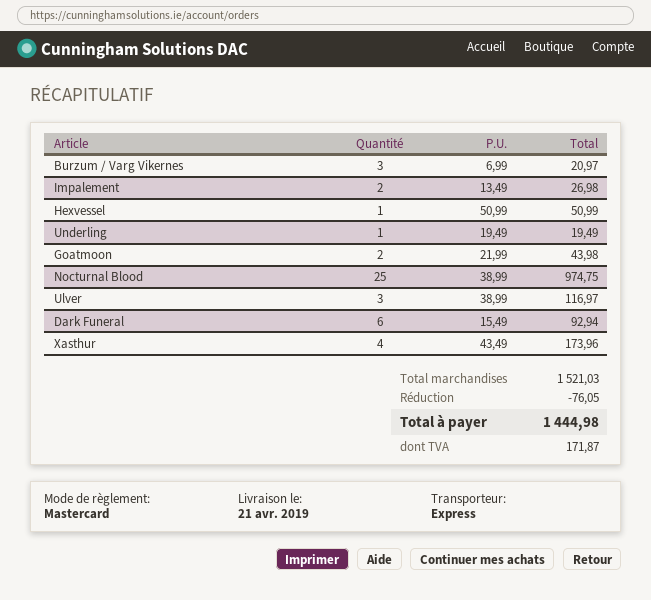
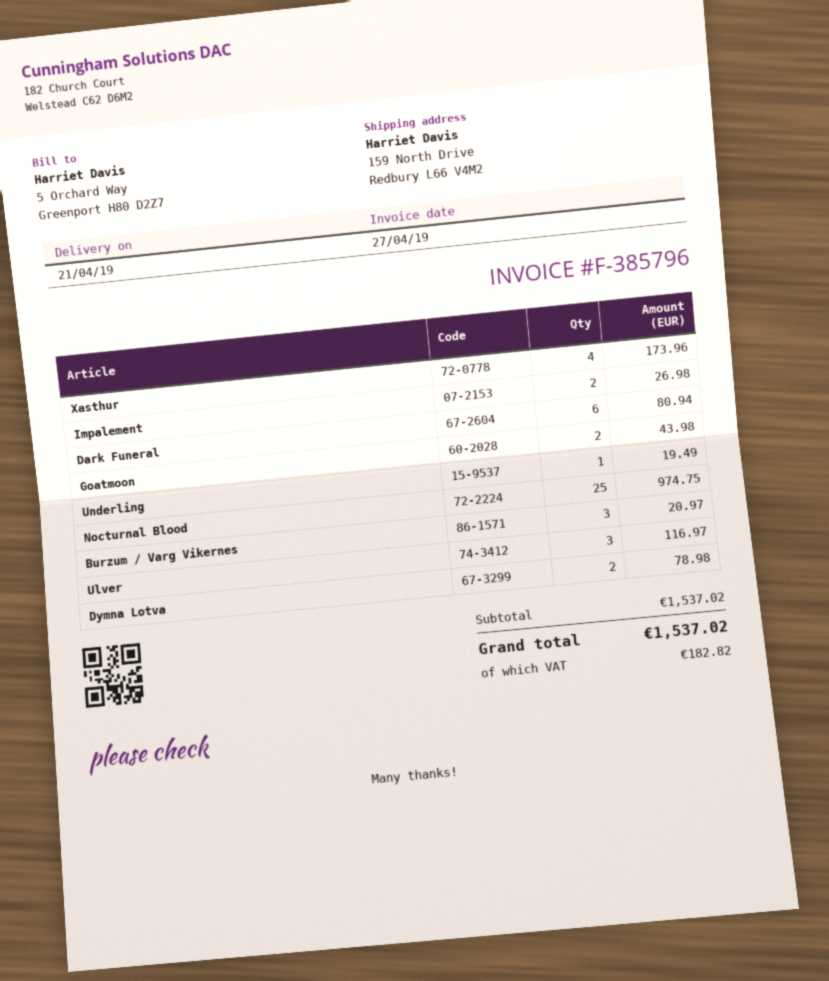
Hexvessel: 1 for 50.99 -> none
Dark Funeral: 6 for 92.94 -> 6 for 80.94
Dymna Lotva: none -> 2 for 78.98
subtotal: 1521.03 -> 1537.02
discount: 76.05 -> none
tax: 171.87 -> 182.82
total: 1444.98 -> 1537.02

